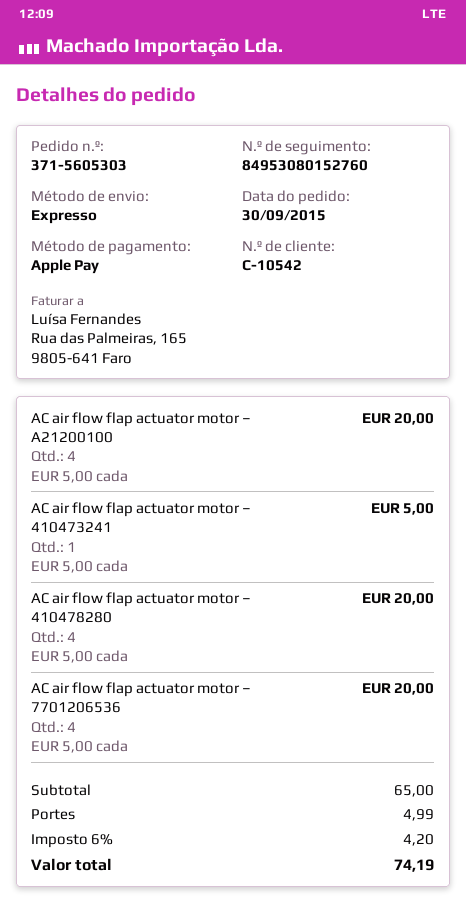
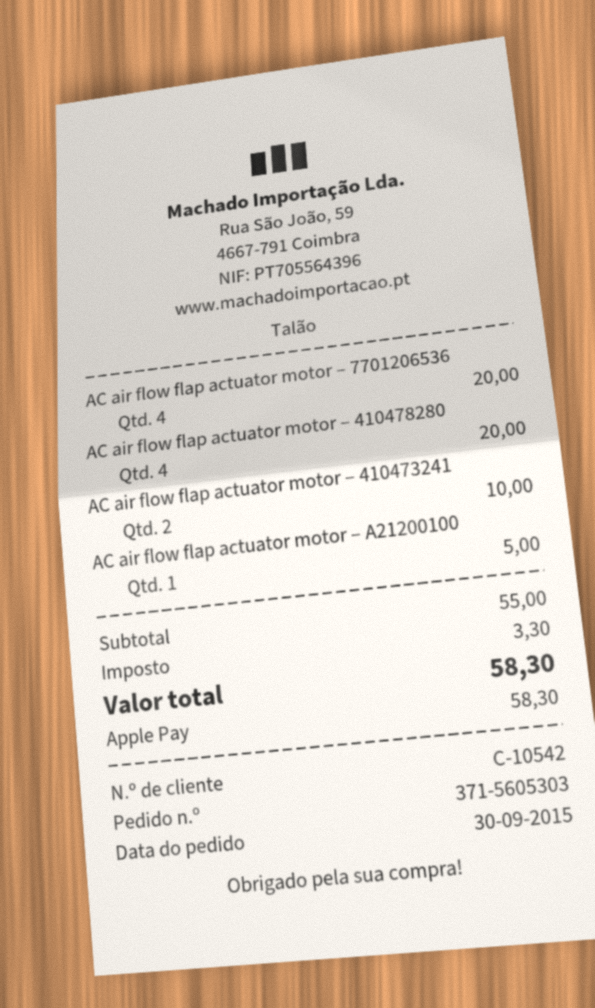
AC air flow flap actuator motor – A21200100: 4 for 20.00 -> 1 for 5.00
AC air flow flap actuator motor – 410473241: 1 for 5.00 -> 2 for 10.00
subtotal: 65.00 -> 55.00
shipping: 4.99 -> none
tax: 4.20 -> 3.30
total: 74.19 -> 58.30

